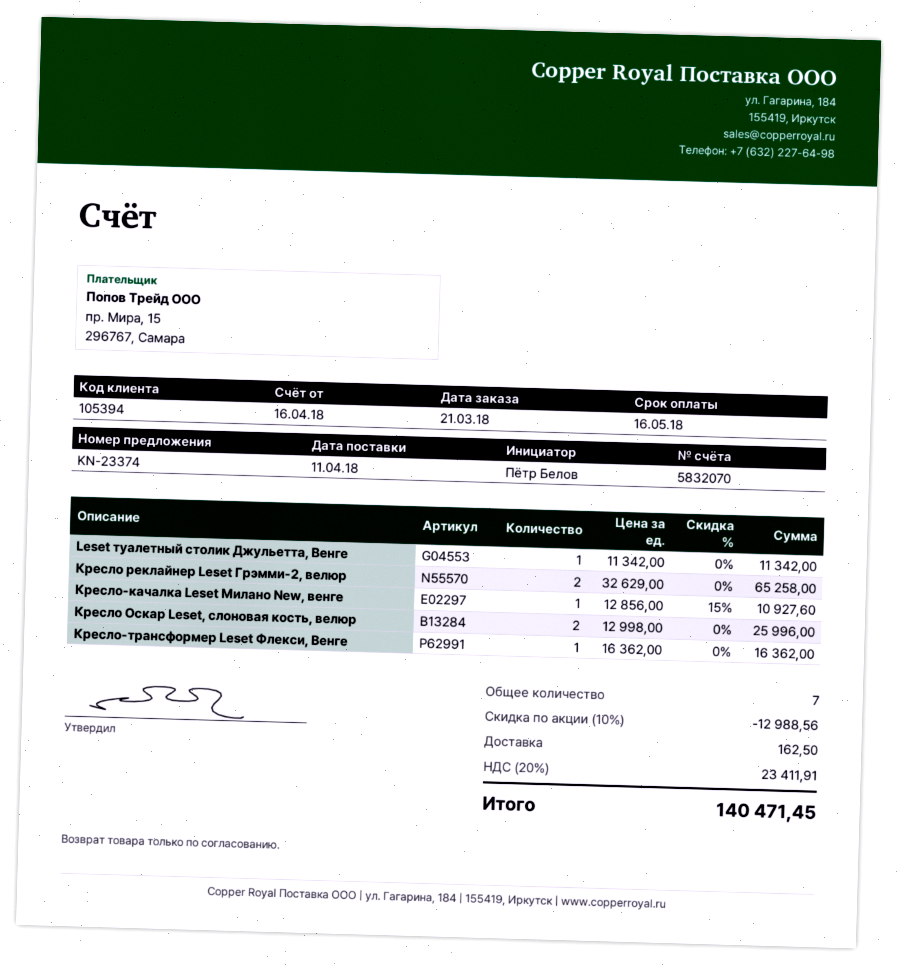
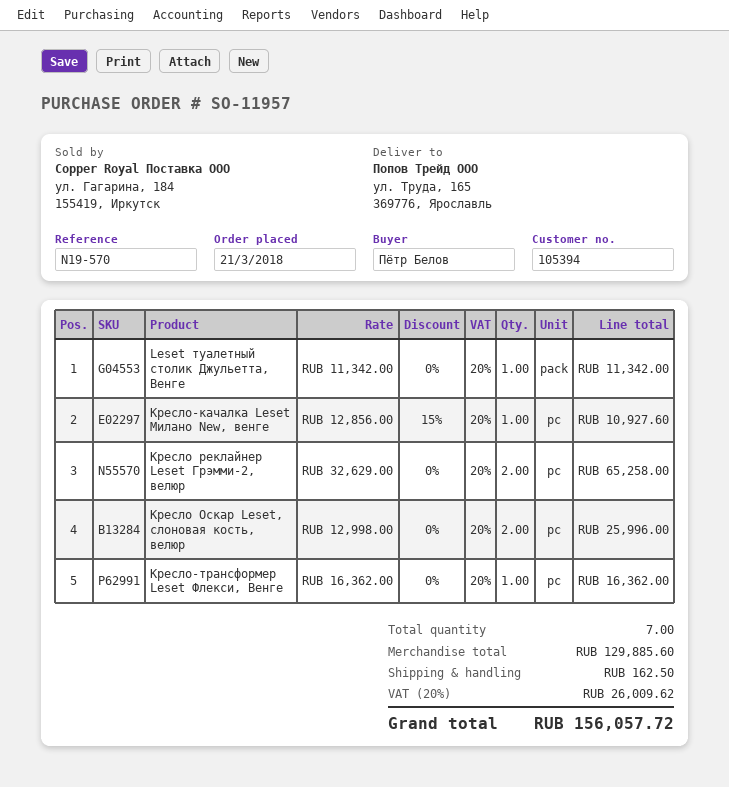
discount: 10% = 12988.56 -> none
tax: 20% = 23411.91 -> 20% = 26009.62
total: 140471.45 -> 156057.72

